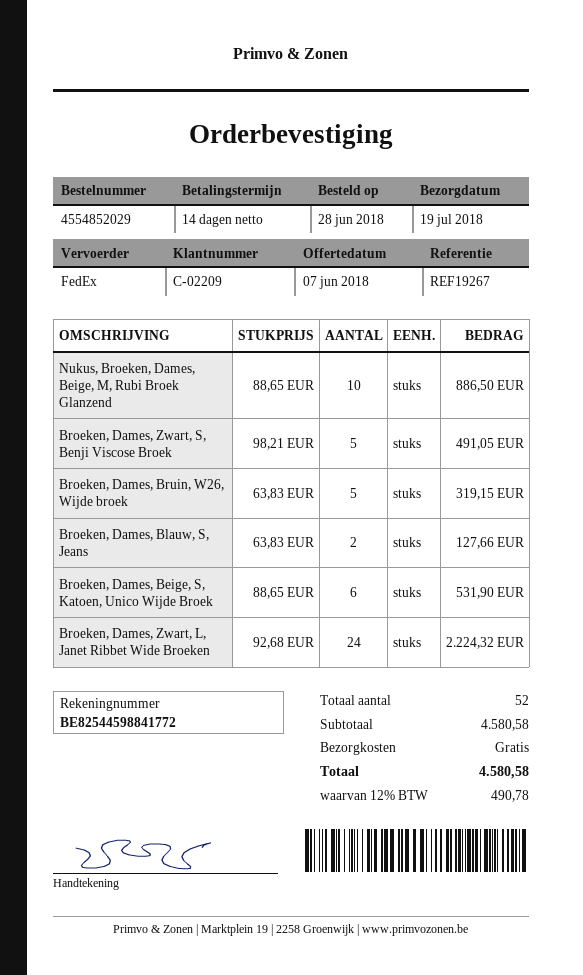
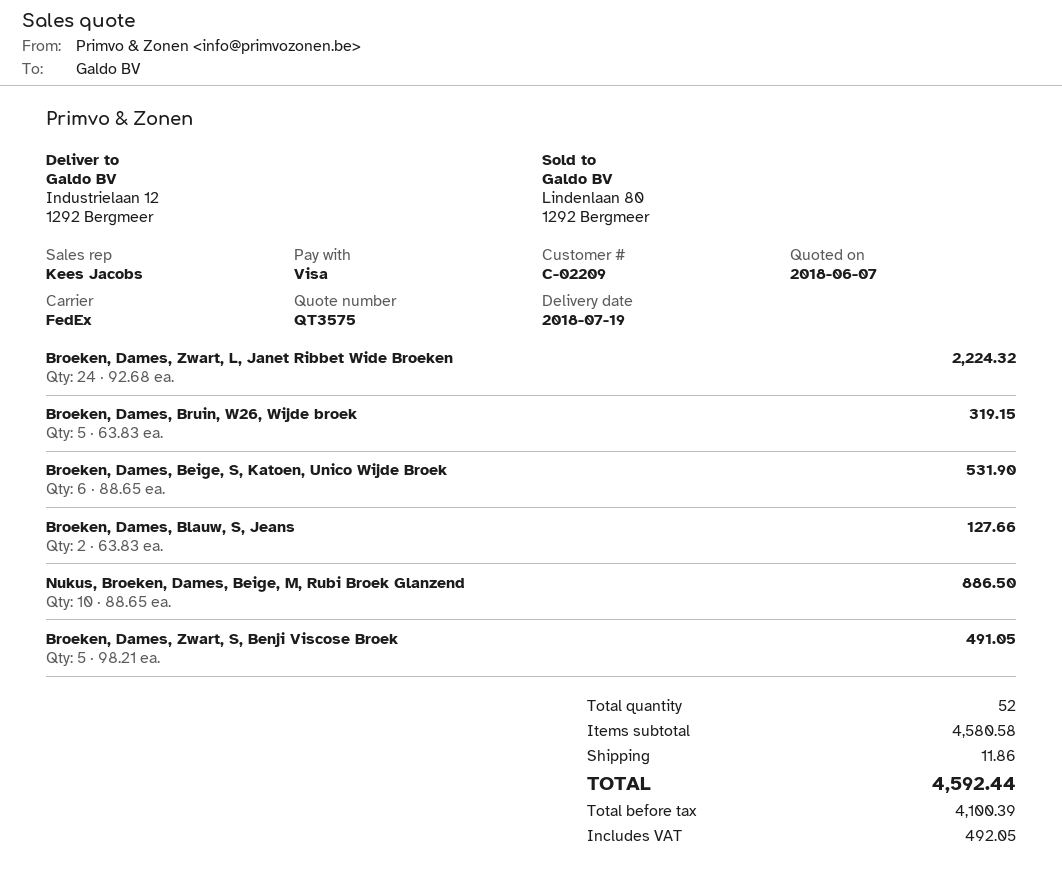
shipping: 0.00 -> 11.86
tax: 490.78 -> 492.05
total: 4580.58 -> 4592.44

